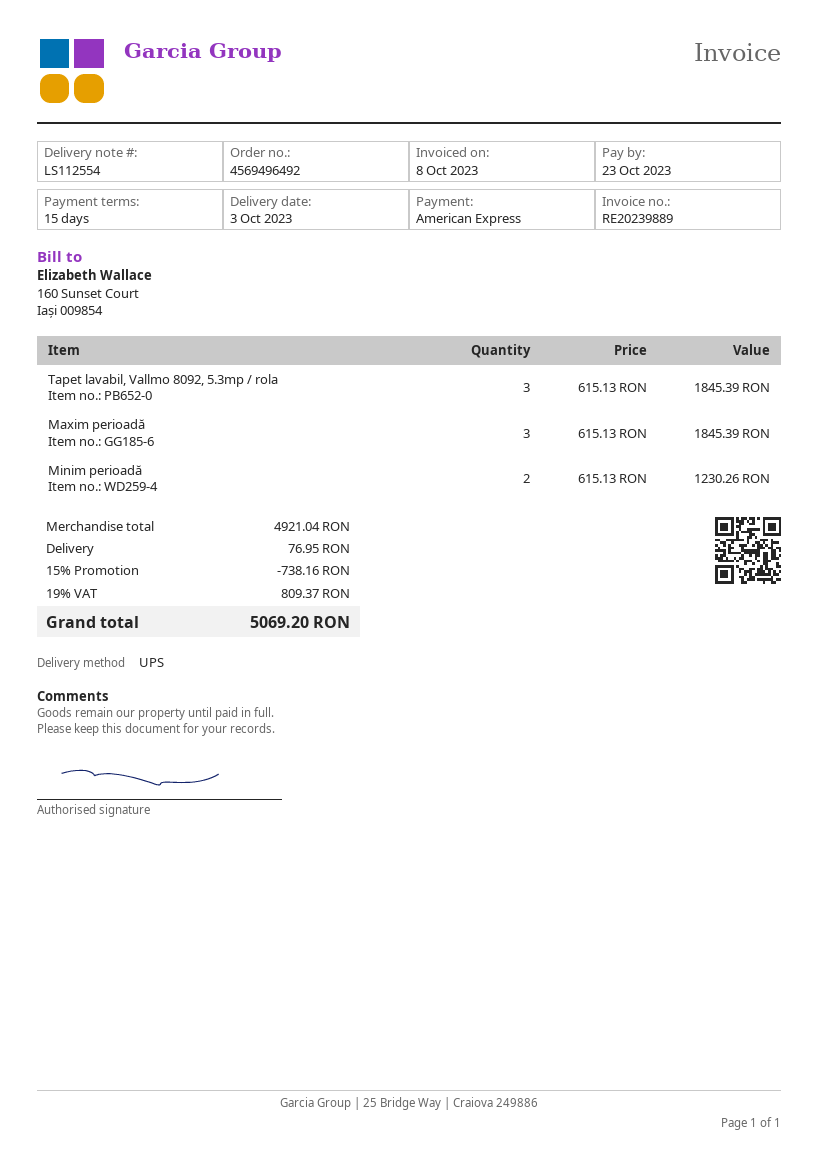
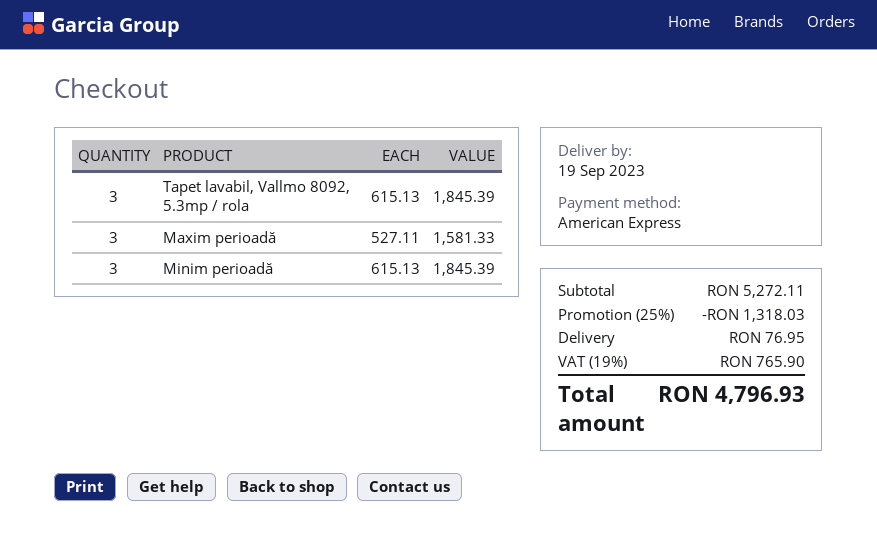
delivery date: 2023-10-03 -> 2023-09-19
Maxim perioadă: 3 x 615.13 = 1845.39 -> 3 x 527.11 = 1581.33
Minim perioadă: 2 x 615.13 = 1230.26 -> 3 x 615.13 = 1845.39
subtotal: 4921.04 -> 5272.11
discount: 15% = 738.16 -> 25% = 1318.03
tax: 19% = 809.37 -> 19% = 765.90
total: 5069.20 -> 4796.93

